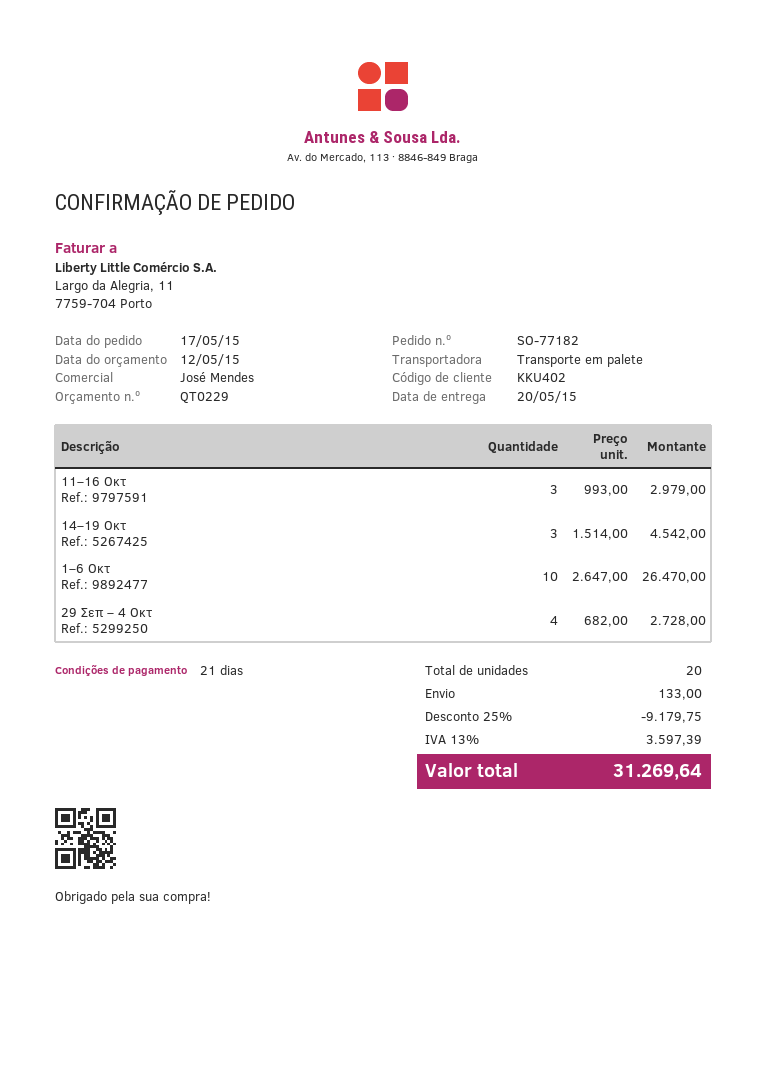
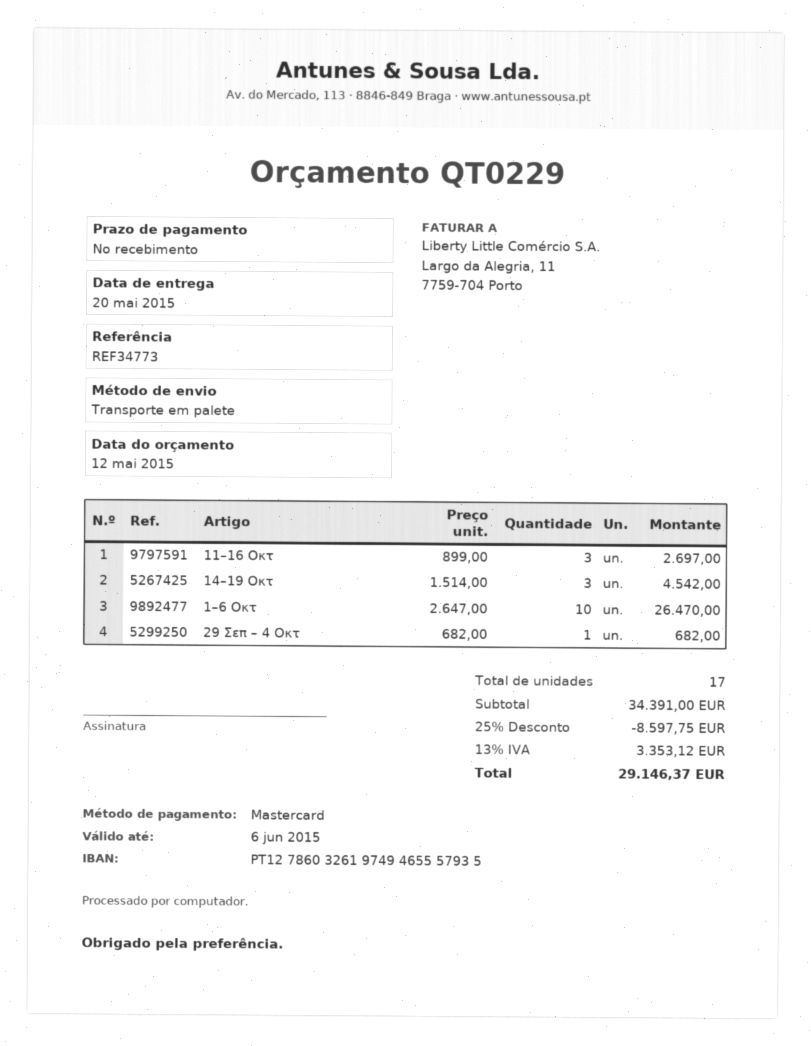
payment terms: 21 days -> on receipt
11–16 Οκτ: 3 x 993.00 = 2979.00 -> 3 x 899.00 = 2697.00
29 Σεπ – 4 Οκτ: 4 x 682.00 = 2728.00 -> 1 x 682.00 = 682.00
total quantity: 20 -> 17
discount: 25% = 9179.75 -> 25% = 8597.75
shipping: 133.00 -> none
tax: 13% = 3597.39 -> 13% = 3353.12
total: 31269.64 -> 29146.37

